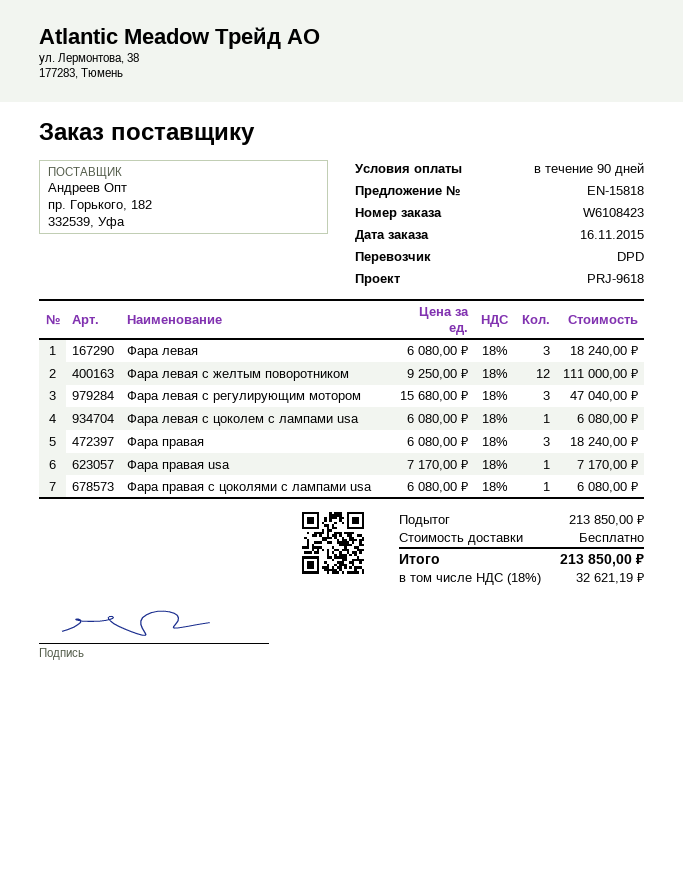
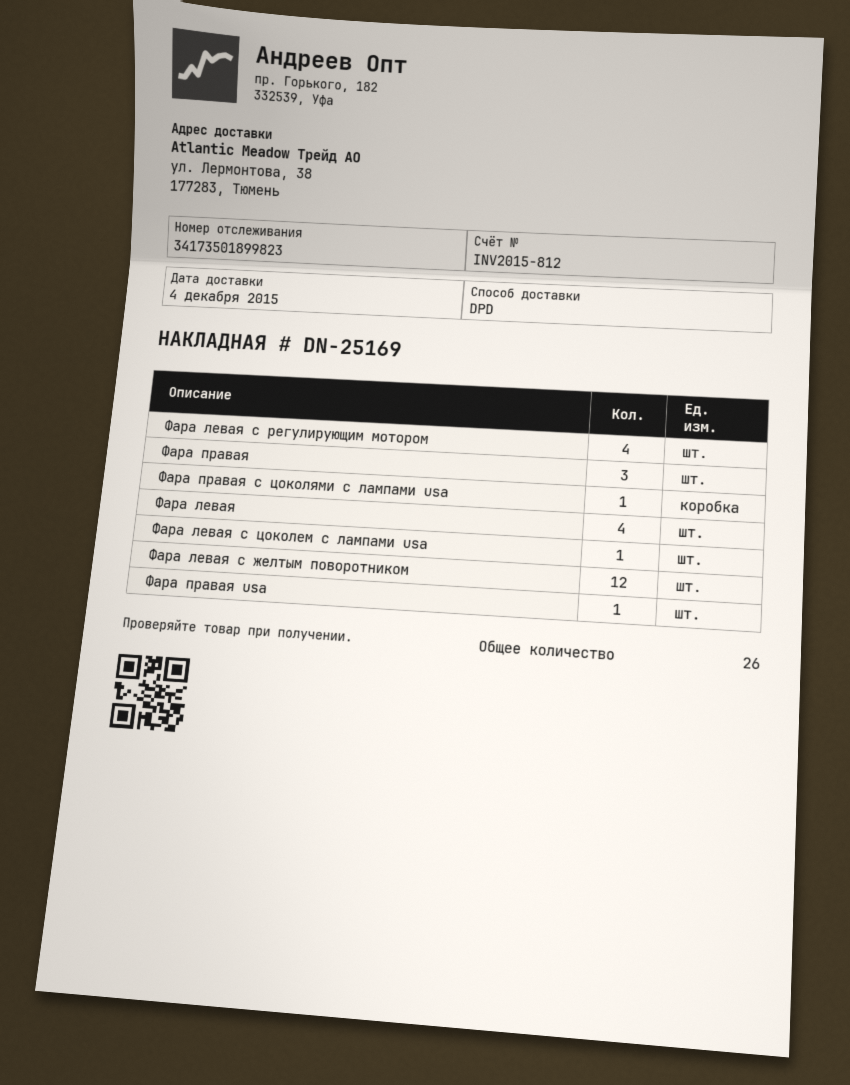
Фара левая: 3 -> 4
Фара левая с регулирующим мотором: 3 -> 4

